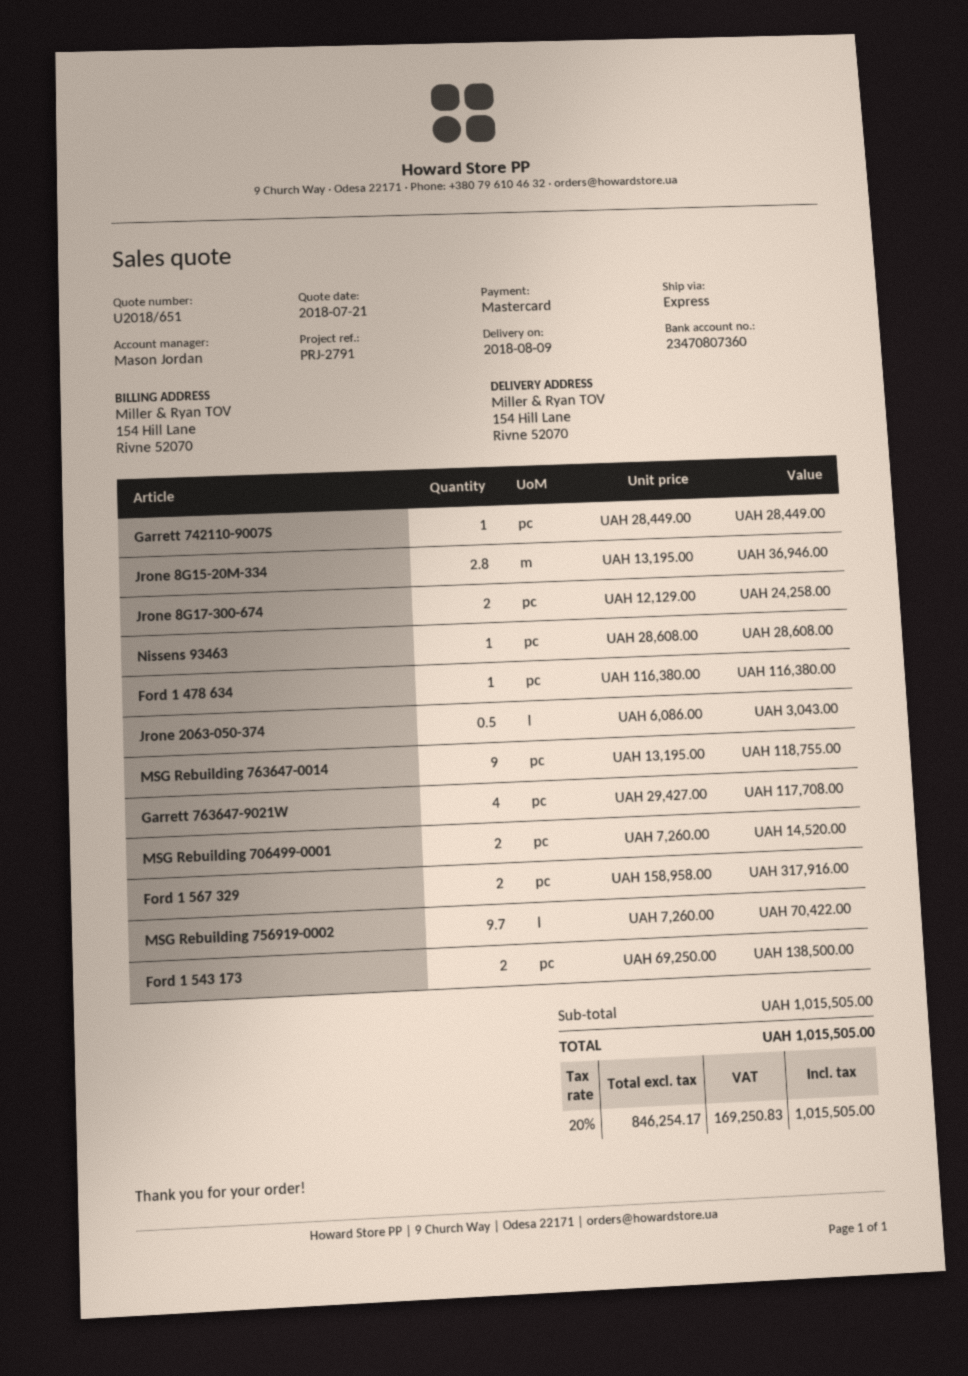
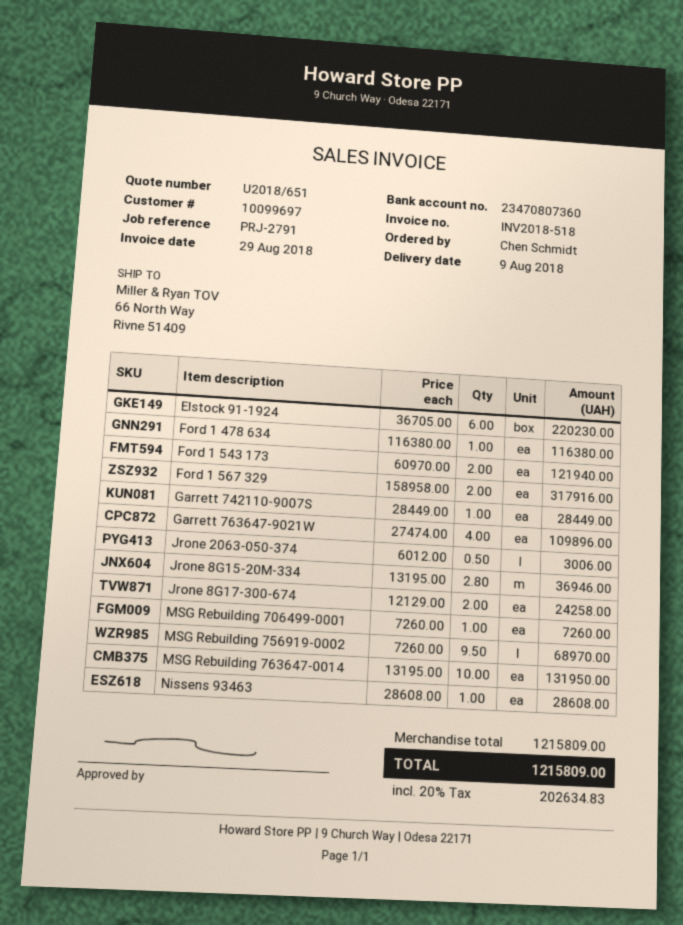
ship to: 154 Hill Lane, Rivne 52070 -> 66 North Way, Rivne 51409
Jrone 2063-050-374: 0.5 x 6086.00 = 3043.00 -> 0.5 x 6012.00 = 3006.00
MSG Rebuilding 763647-0014: 9 x 13195.00 = 118755.00 -> 10 x 13195.00 = 131950.00
Garrett 763647-9021W: 4 x 29427.00 = 117708.00 -> 4 x 27474.00 = 109896.00
MSG Rebuilding 706499-0001: 2 x 7260.00 = 14520.00 -> 1 x 7260.00 = 7260.00
MSG Rebuilding 756919-0002: 9.7 x 7260.00 = 70422.00 -> 9.5 x 7260.00 = 68970.00
Ford 1 543 173: 2 x 69250.00 = 138500.00 -> 2 x 60970.00 = 121940.00
Elstock 91-1924: none -> 6 x 36705.00 = 220230.00
subtotal: 1015505.00 -> 1215809.00
tax: 20% = 169250.83 -> 20% = 202634.83
total: 1015505.00 -> 1215809.00

